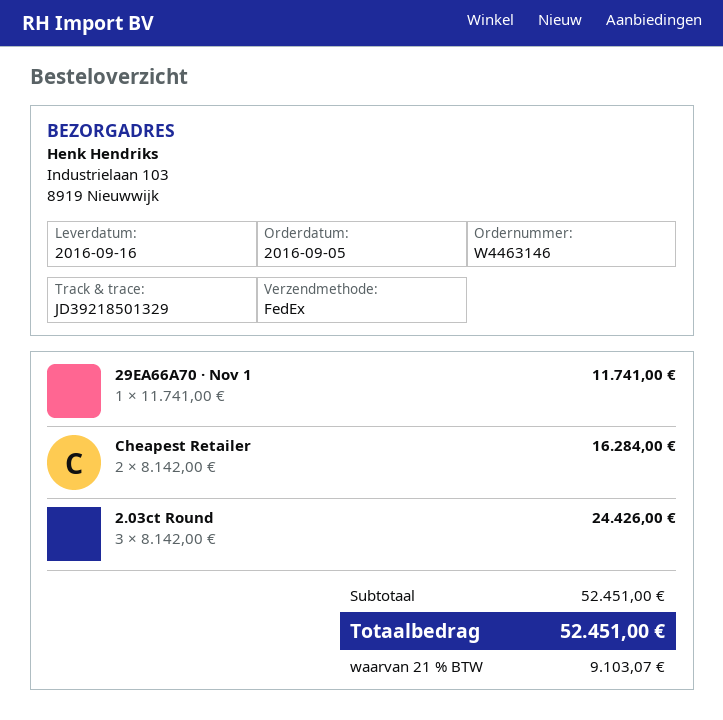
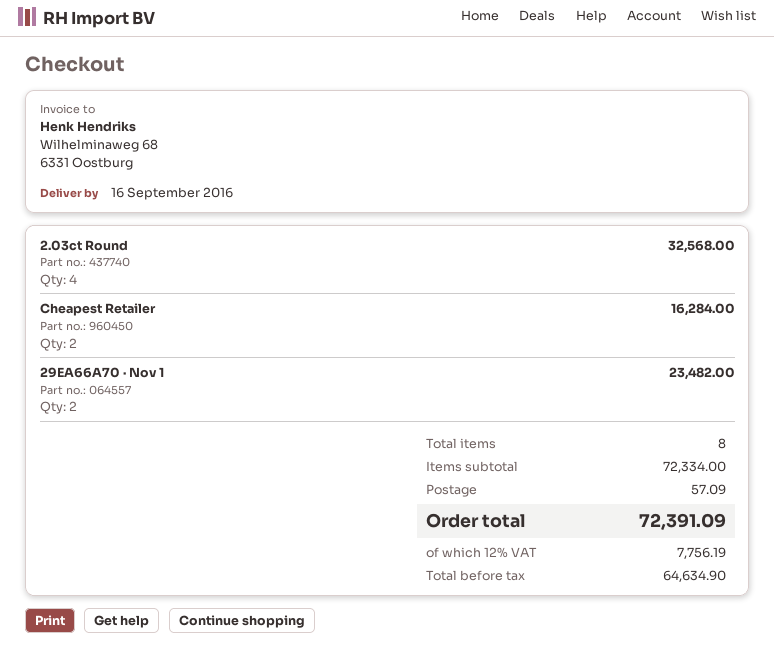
29EA66A70 · Nov 1: 1 for 11741.00 -> 2 for 23482.00
2.03ct Round: 3 for 24426.00 -> 4 for 32568.00
subtotal: 52451.00 -> 72334.00
shipping: none -> 57.09
tax: 21% = 9103.07 -> 12% = 7756.19
total: 52451.00 -> 72391.09

